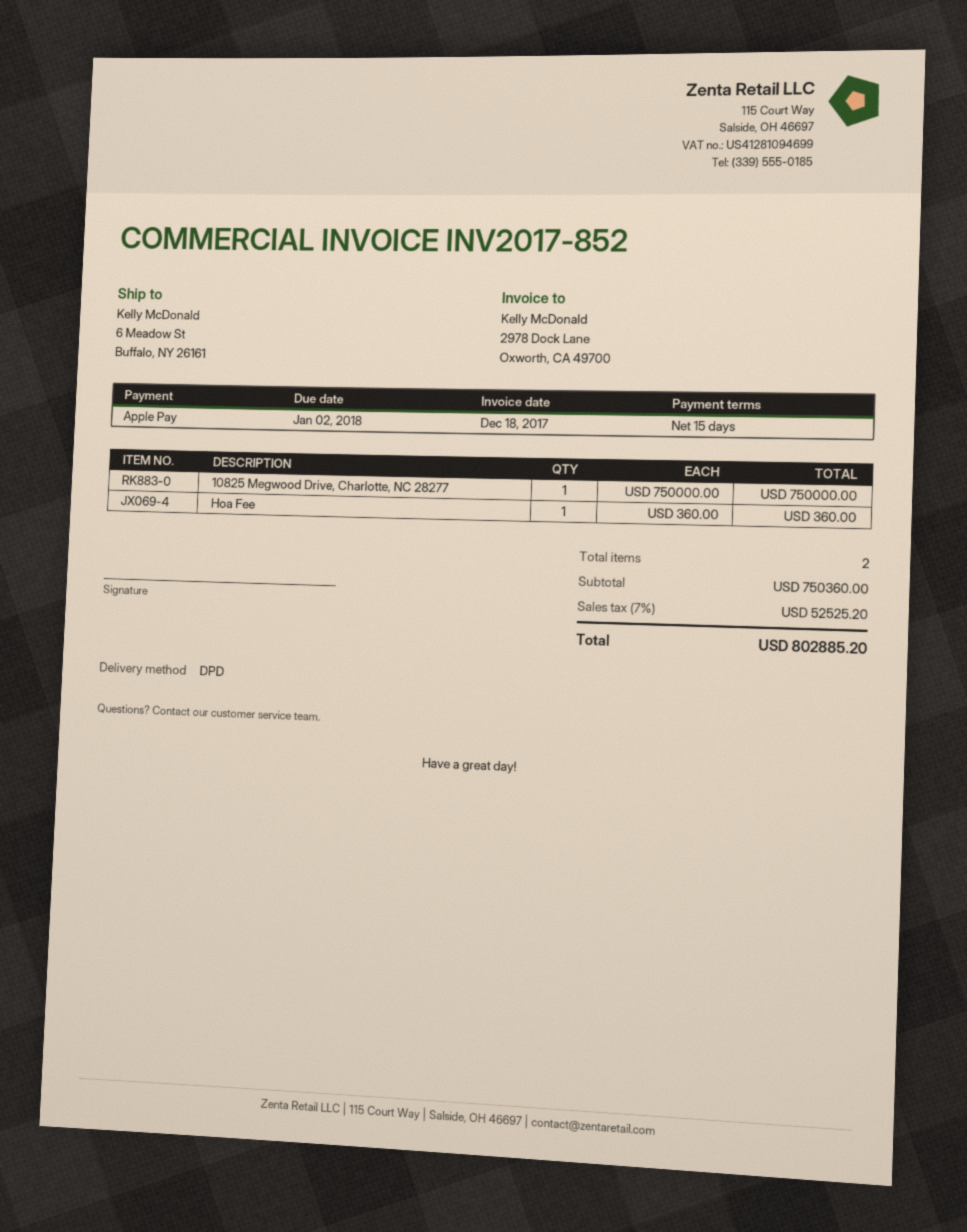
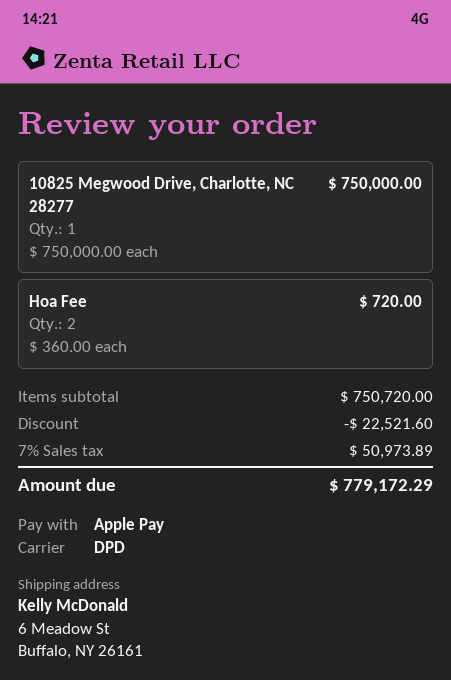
Hoa Fee: 1 x 360.00 = 360.00 -> 2 x 360.00 = 720.00
subtotal: 750360.00 -> 750720.00
discount: none -> 22521.60
tax: 7% = 52525.20 -> 7% = 50973.89
total: 802885.20 -> 779172.29

